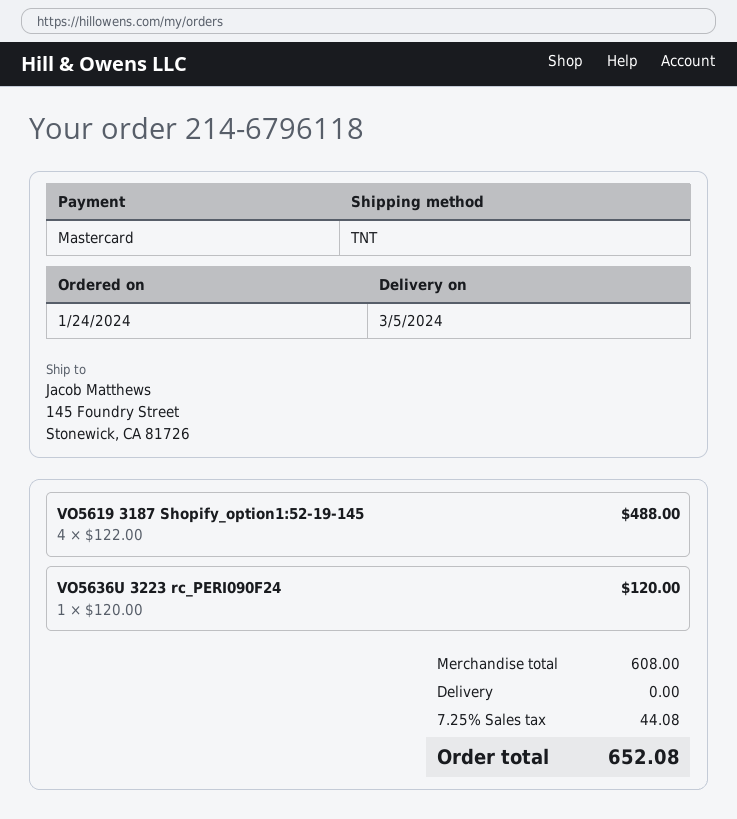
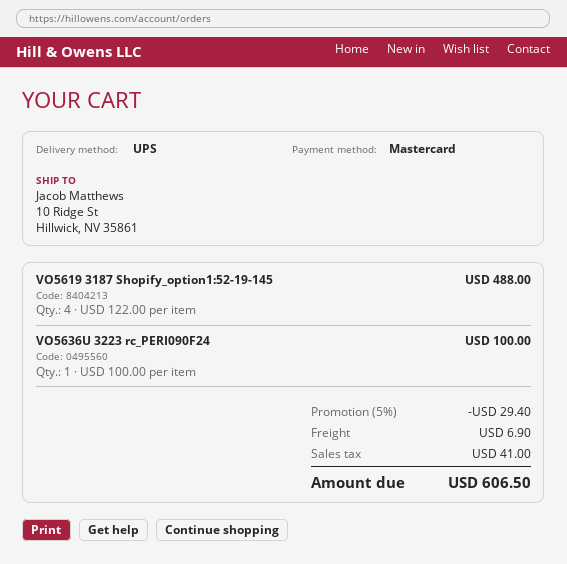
shipping method: TNT -> UPS
ship to: 145 Foundry Street, Stonewick, CA 81726 -> 10 Ridge St, Hillwick, NV 35861
VO5636U 3223 rc_PERI090F24: 1 x 120.00 = 120.00 -> 1 x 100.00 = 100.00
discount: none -> 5% = 29.40
shipping: 0.00 -> 6.90
tax: 44.08 -> 41.00
total: 652.08 -> 606.50

